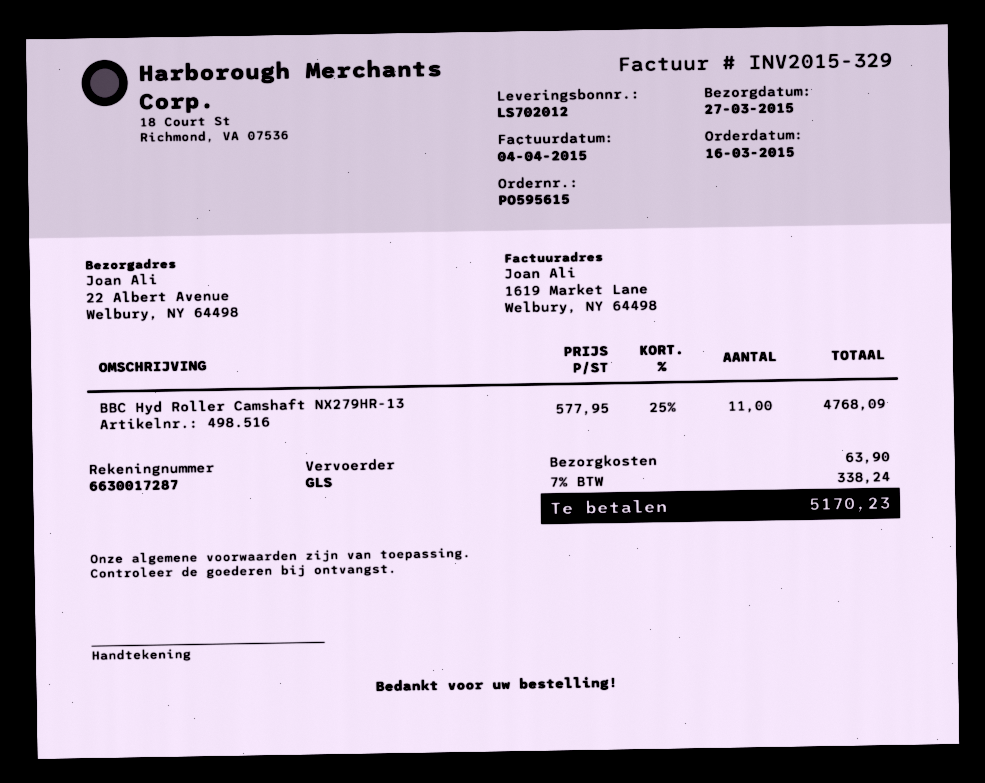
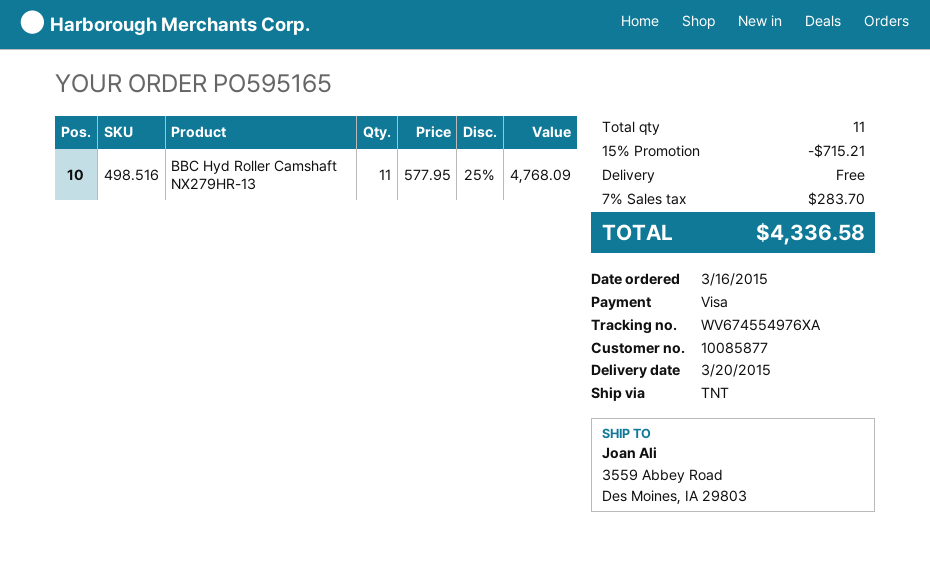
order number: PO595615 -> PO595165
delivery date: 2015-03-27 -> 2015-03-20
shipping method: GLS -> TNT
ship to: 22 Albert Avenue, Welbury, NY 64498 -> 3559 Abbey Road, Des Moines, IA 29803
discount: none -> 15% = 715.21
shipping: 63.90 -> 0.00
tax: 7% = 338.24 -> 7% = 283.70
total: 5170.23 -> 4336.58

